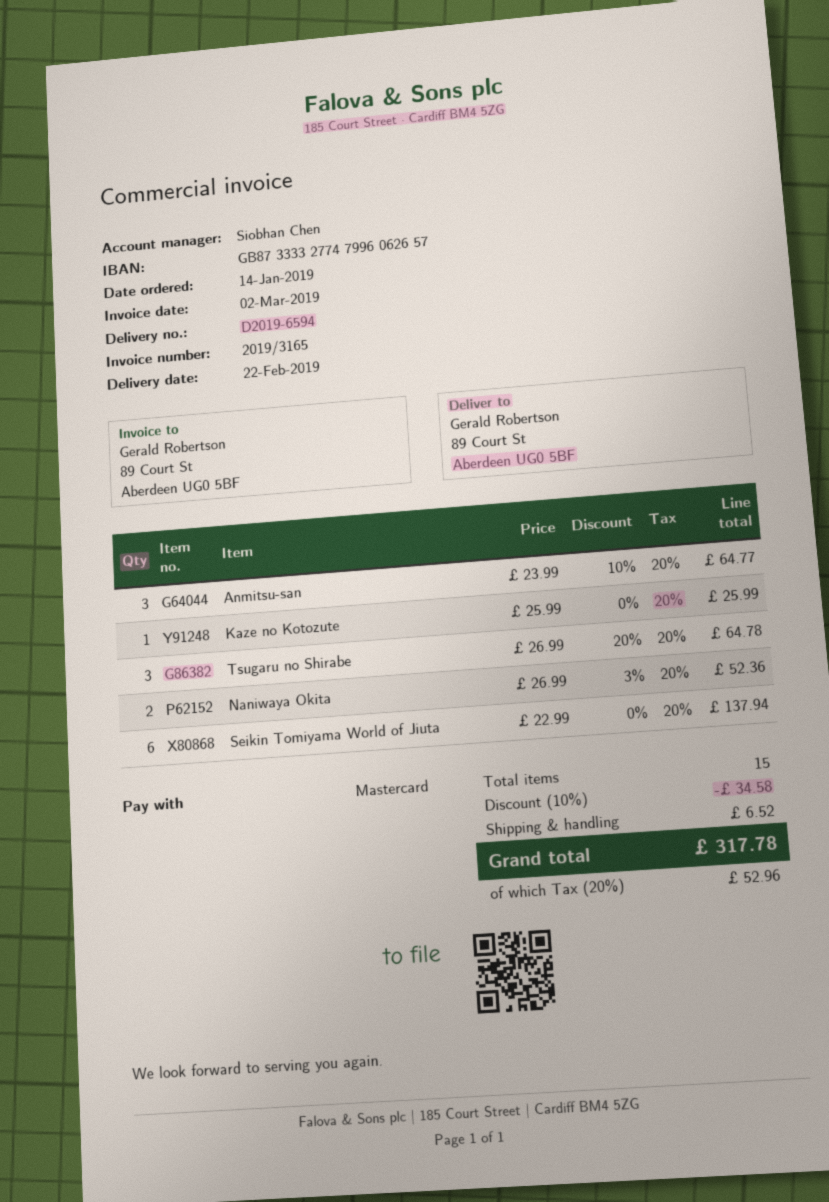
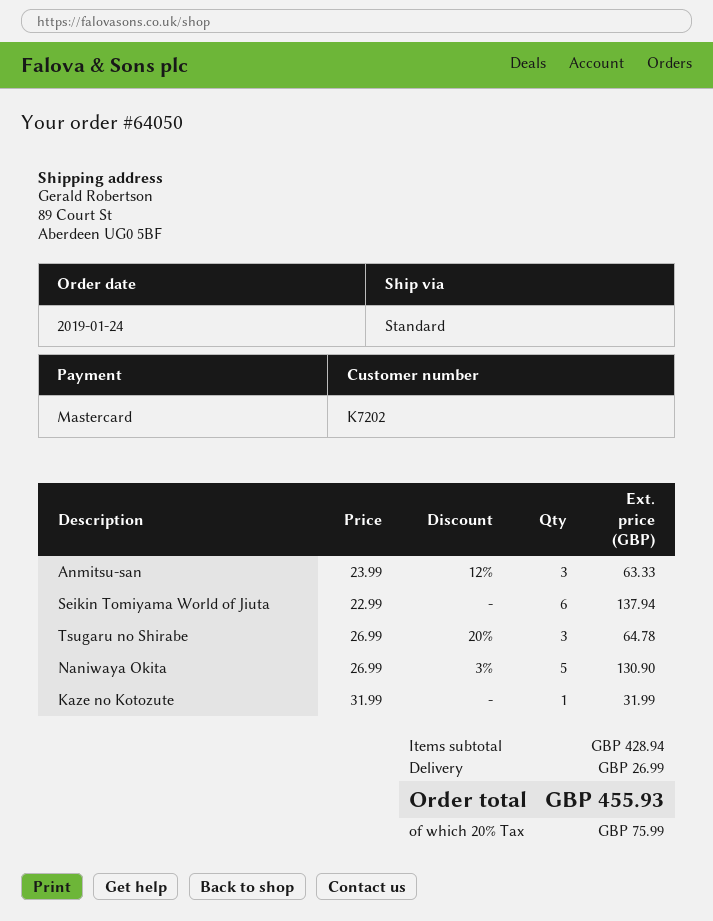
order date: 2019-01-14 -> 2019-01-24
Anmitsu-san: 3 x 23.99 - 10% = 64.77 -> 3 x 23.99 - 12% = 63.33
Kaze no Kotozute: 1 x 25.99 = 25.99 -> 1 x 31.99 = 31.99
Naniwaya Okita: 2 x 26.99 - 3% = 52.36 -> 5 x 26.99 - 3% = 130.90
discount: 10% = 34.58 -> none
shipping: 6.52 -> 26.99
tax: 20% = 52.96 -> 20% = 75.99
total: 317.78 -> 455.93

